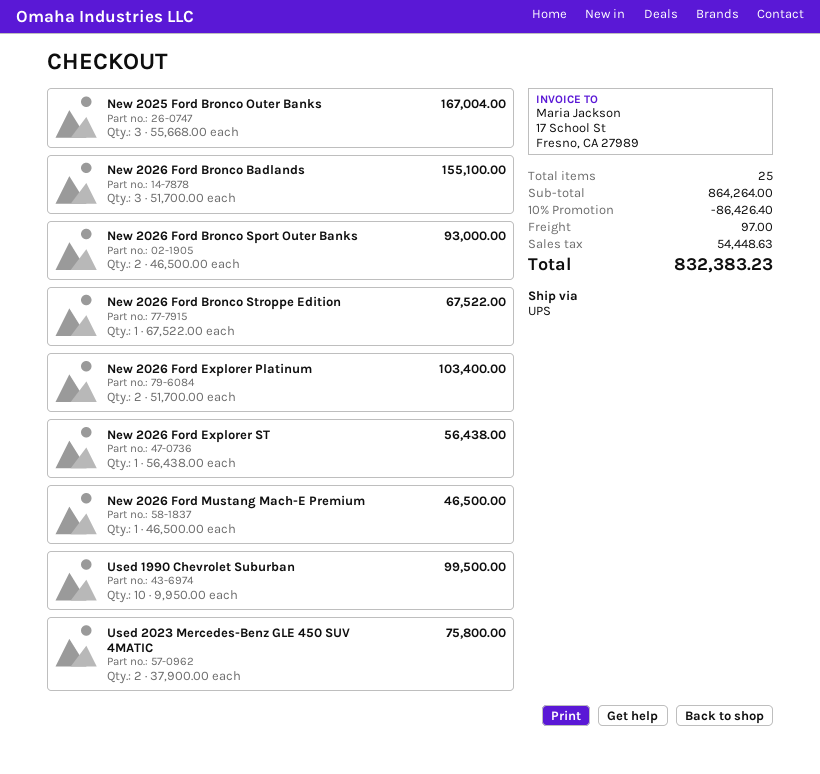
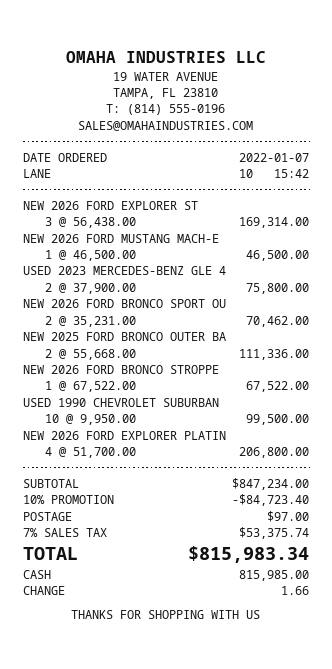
New 2025 Ford Bronco Outer Banks: 3 x 55668.00 = 167004.00 -> 2 x 55668.00 = 111336.00
New 2026 Ford Bronco Badlands: 3 x 51700.00 = 155100.00 -> none
New 2026 Ford Bronco Sport Outer Banks: 2 x 46500.00 = 93000.00 -> 2 x 35231.00 = 70462.00
New 2026 Ford Explorer Platinum: 2 x 51700.00 = 103400.00 -> 4 x 51700.00 = 206800.00
New 2026 Ford Explorer ST: 1 x 56438.00 = 56438.00 -> 3 x 56438.00 = 169314.00
subtotal: 864264.00 -> 847234.00
discount: 10% = 86426.40 -> 10% = 84723.40
tax: 54448.63 -> 53375.74
total: 832383.23 -> 815983.34

